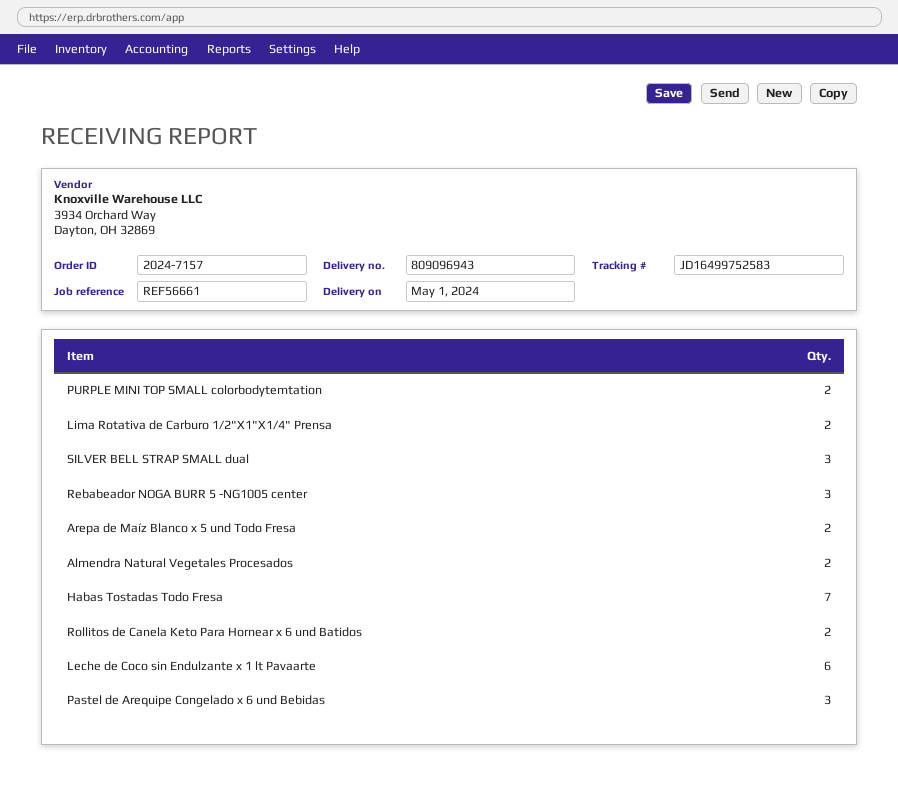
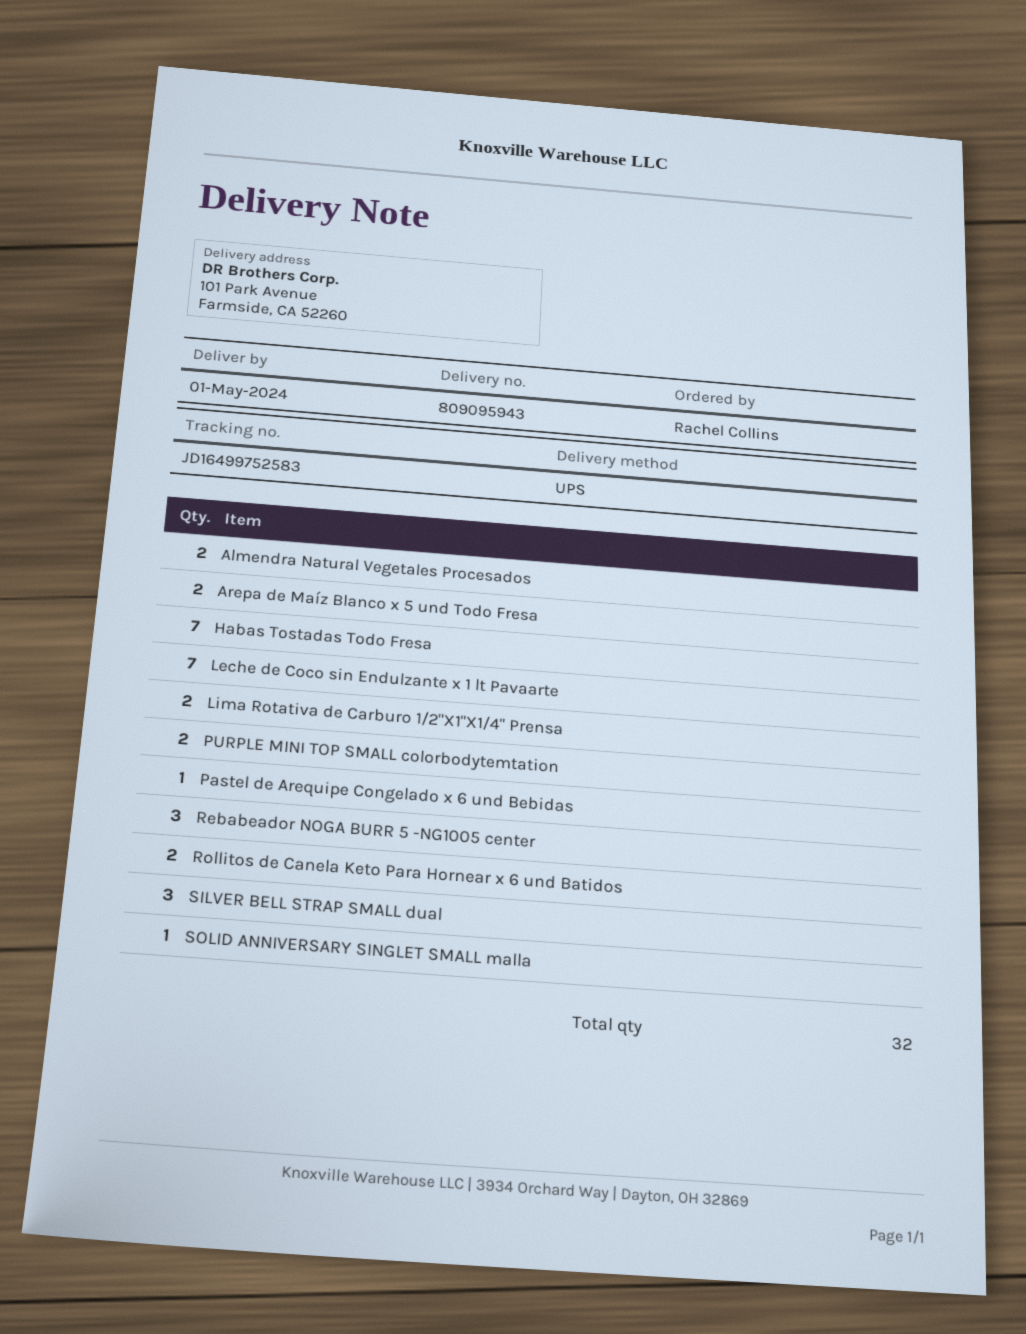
delivery note number: 809096943 -> 809095943
Leche de Coco sin Endulzante x 1 lt Pavaarte: 6 -> 7
Pastel de Arequipe Congelado x 6 und Bebidas: 3 -> 1
SOLID ANNIVERSARY SINGLET SMALL malla: none -> 1

